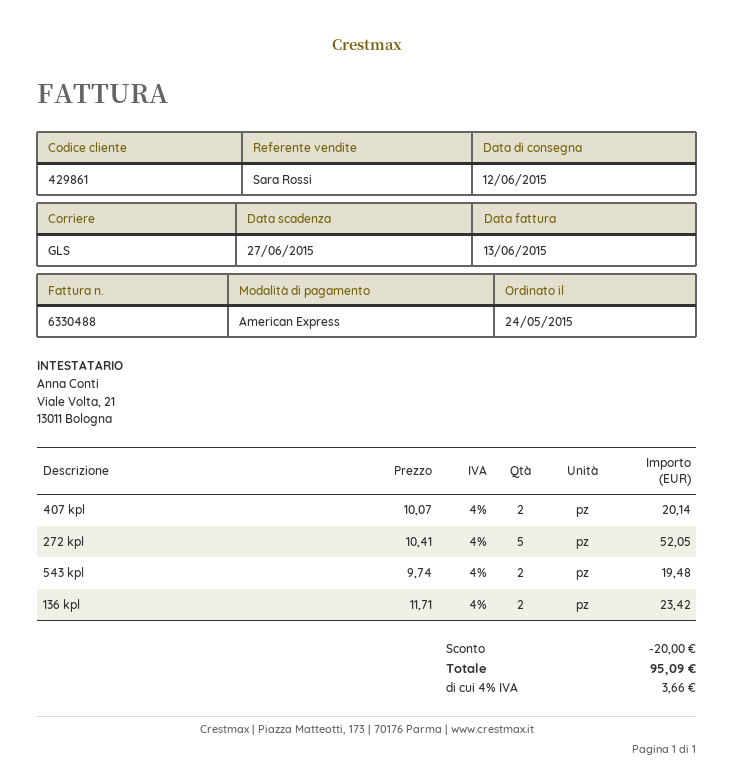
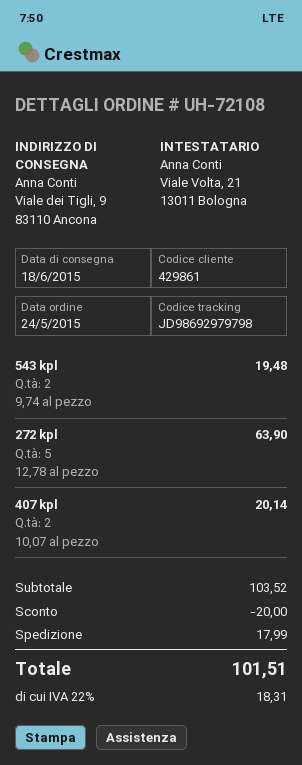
delivery date: 2015-06-12 -> 2015-06-18
272 kpl: 5 x 10.41 = 52.05 -> 5 x 12.78 = 63.90
136 kpl: 2 x 11.71 = 23.42 -> none
shipping: none -> 17.99
tax: 4% = 3.66 -> 22% = 18.31
total: 95.09 -> 101.51

